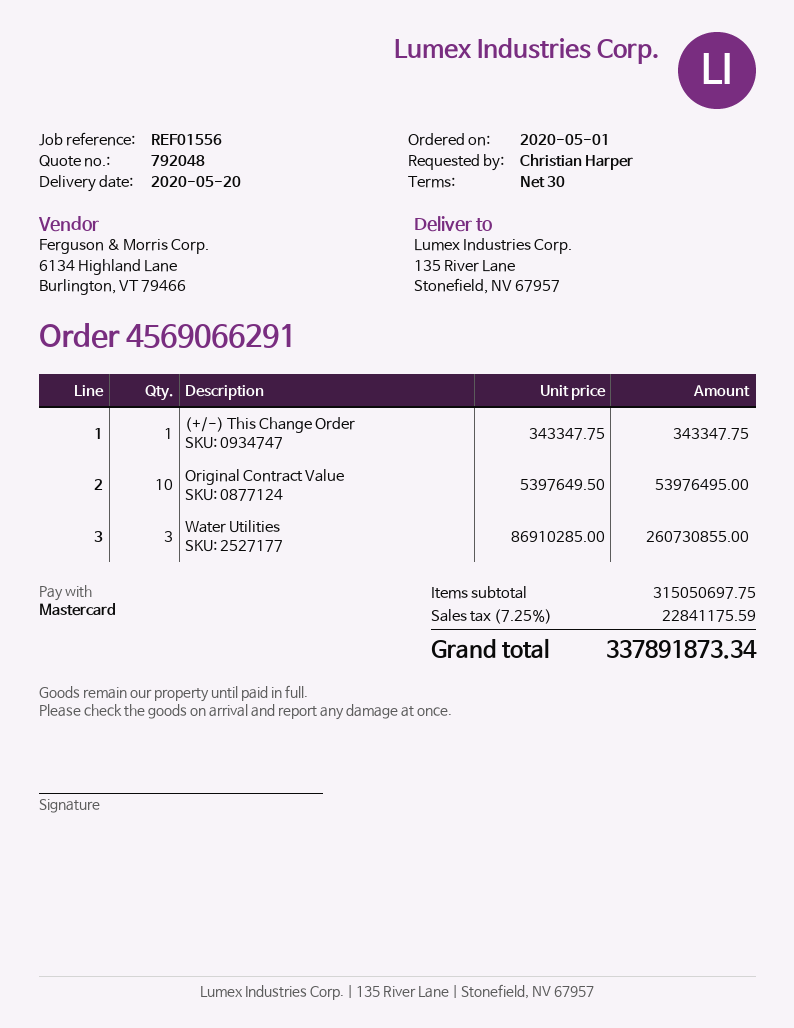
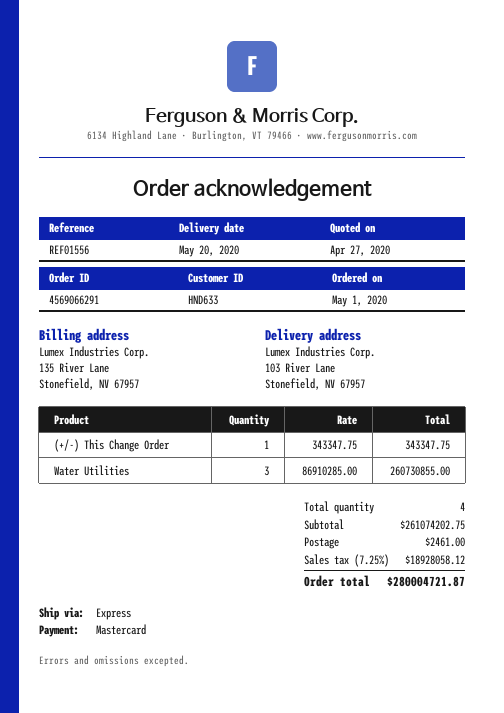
ship to: 135 River Lane, Stonefield, NV 67957 -> 103 River Lane, Stonefield, NV 67957
Original Contract Value: 10 x 5397649.50 = 53976495.00 -> none
subtotal: 315050697.75 -> 261074202.75
shipping: none -> 2461.00
tax: 7.25% = 22841175.59 -> 7.25% = 18928058.12
total: 337891873.34 -> 280004721.87

